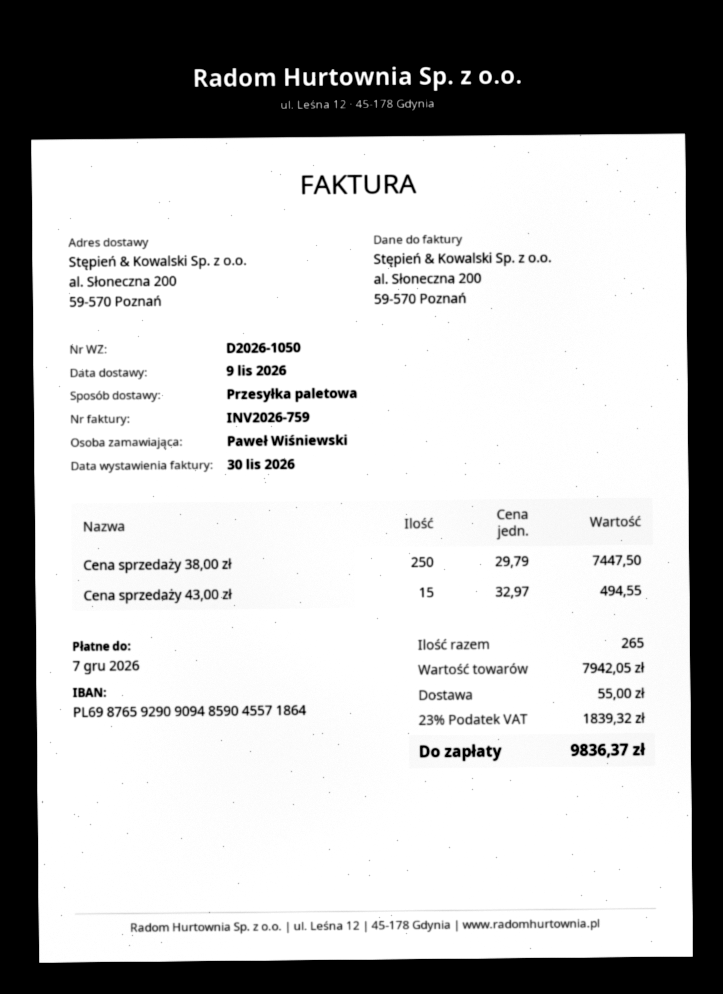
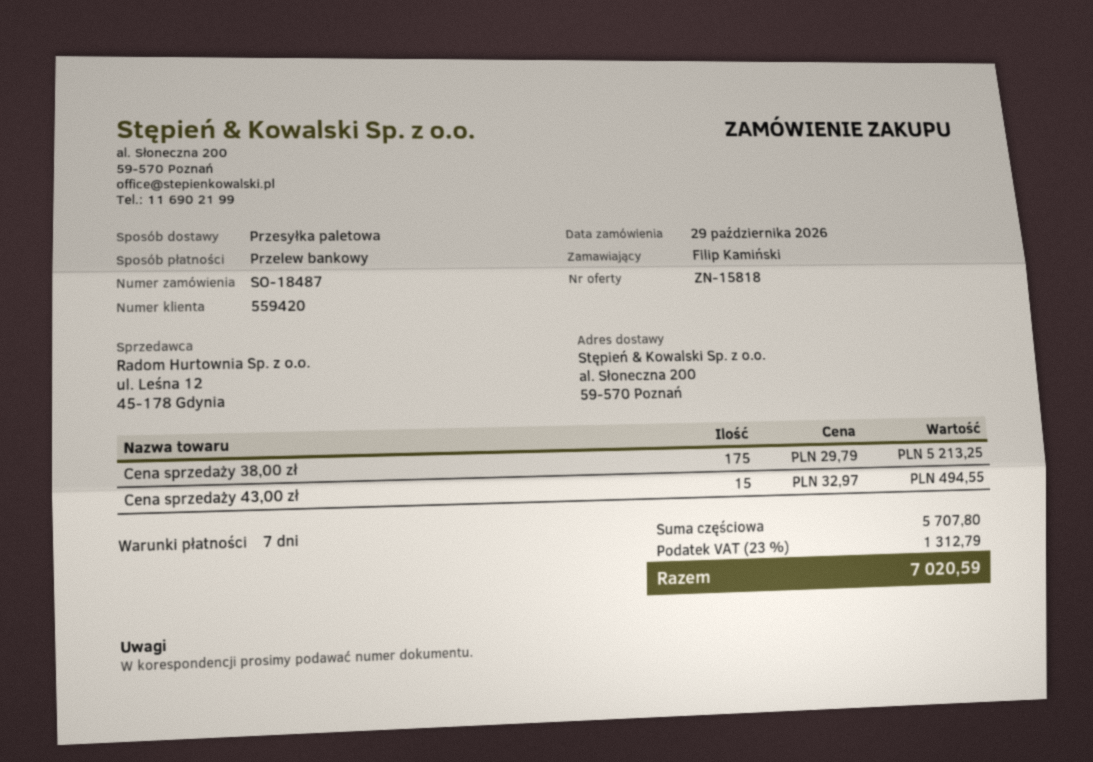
ordered by: Paweł Wiśniewski -> Filip Kamiński
Cena sprzedaży 38,00 zł: 250 x 29.79 = 7447.50 -> 175 x 29.79 = 5213.25
subtotal: 7942.05 -> 5707.80
shipping: 55.00 -> none
tax: 23% = 1839.32 -> 23% = 1312.79
total: 9836.37 -> 7020.59

